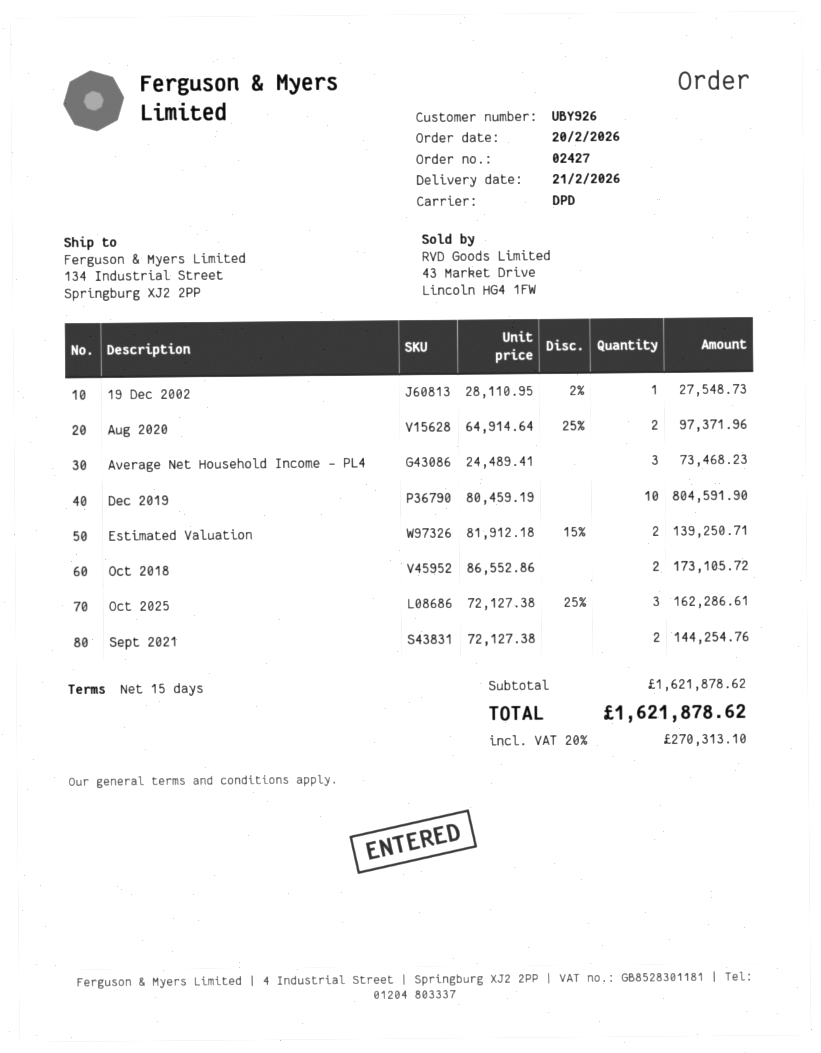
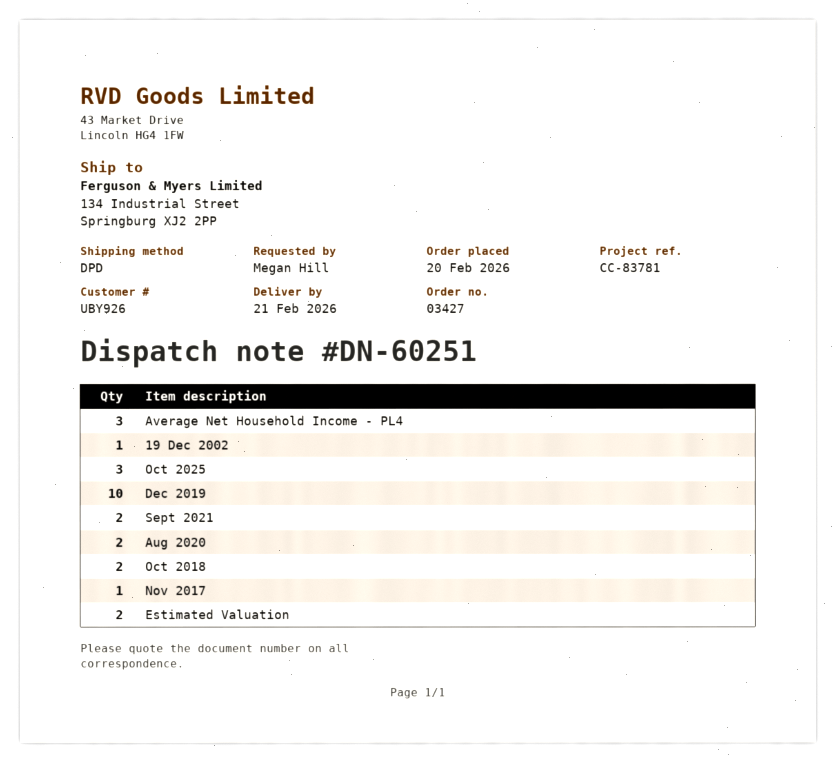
order number: 02427 -> 03427
Nov 2017: none -> 1

